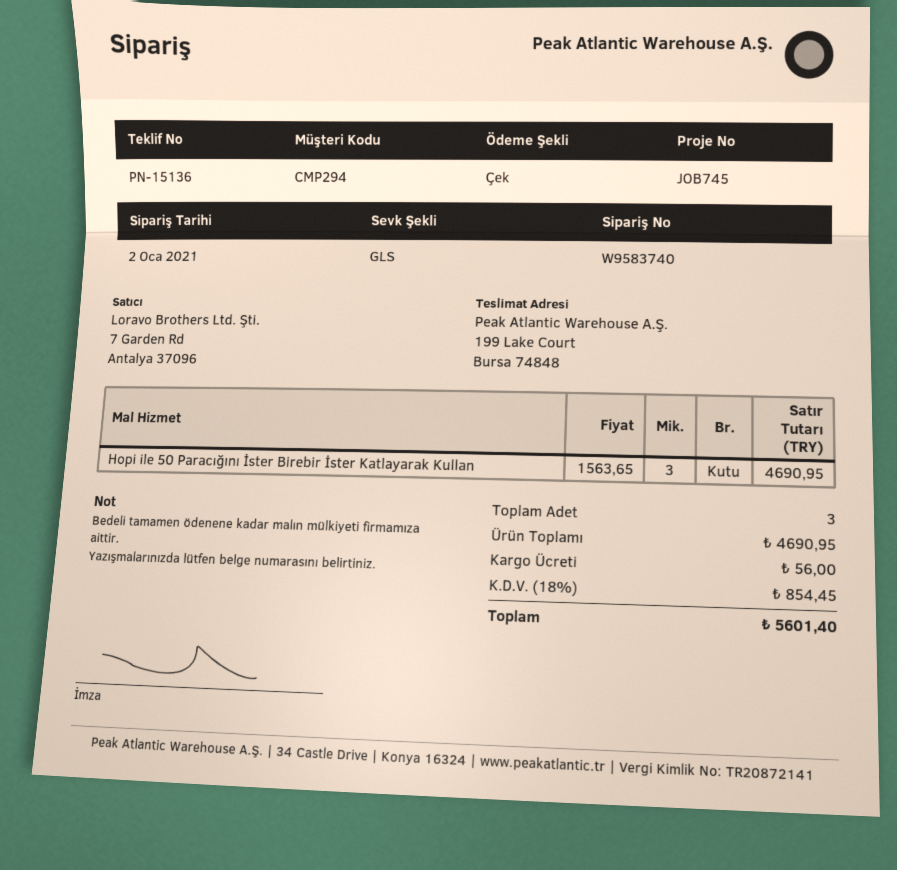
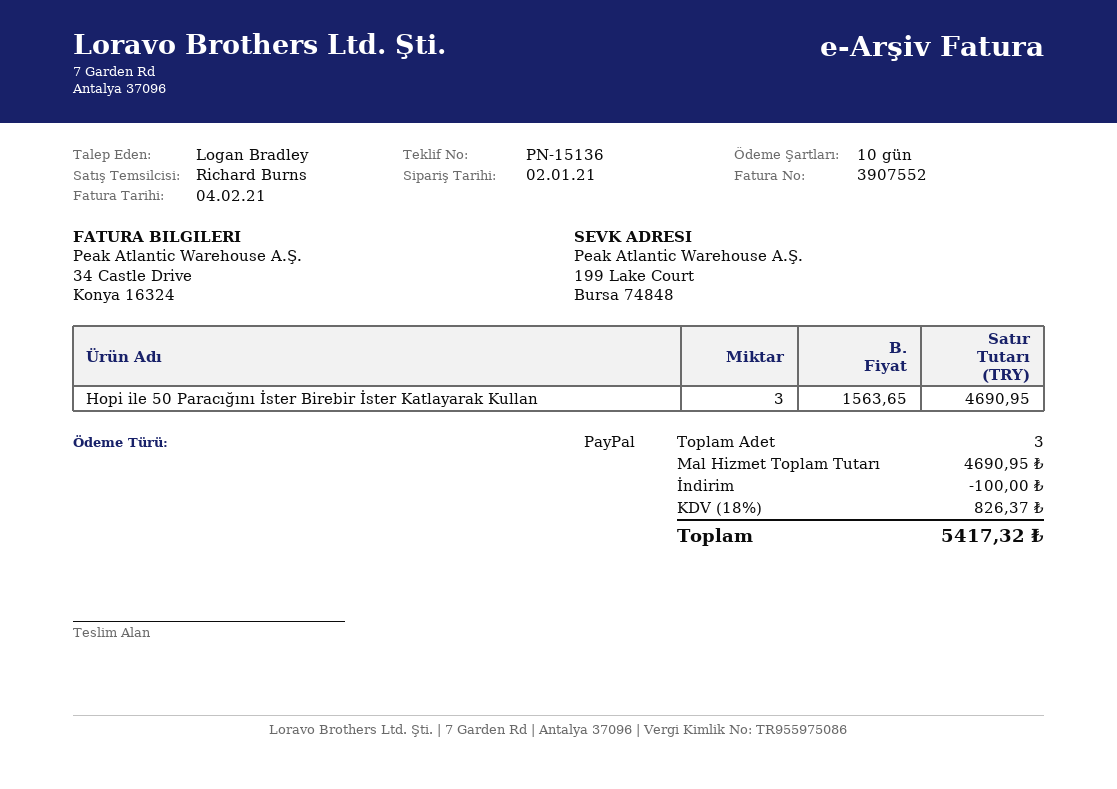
payment method: cheque -> PayPal
discount: none -> 100.00
shipping: 56.00 -> none
tax: 18% = 854.45 -> 18% = 826.37
total: 5601.40 -> 5417.32

